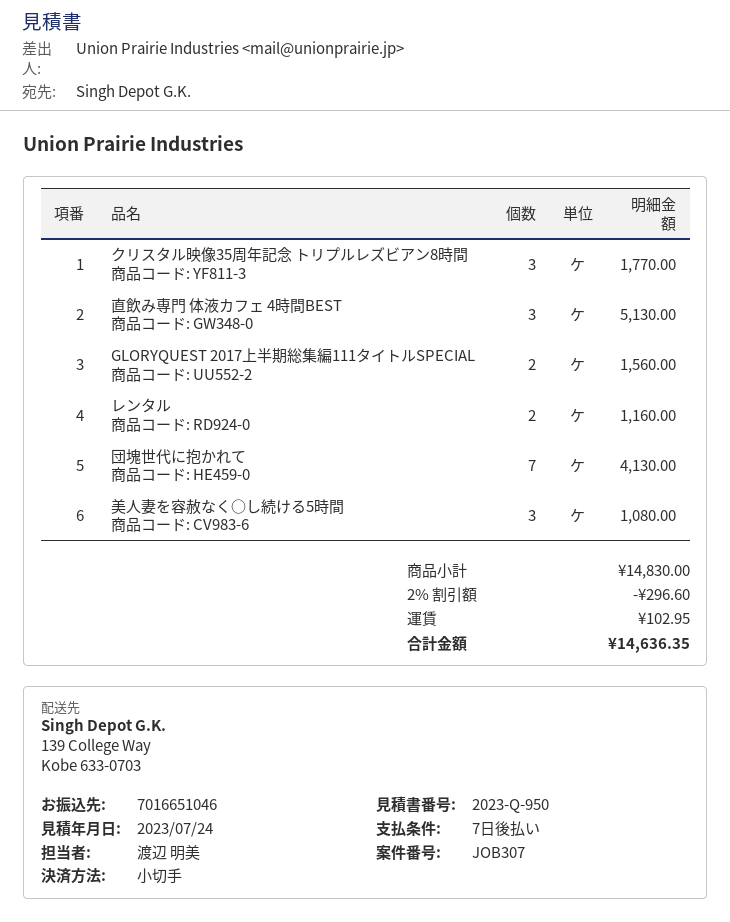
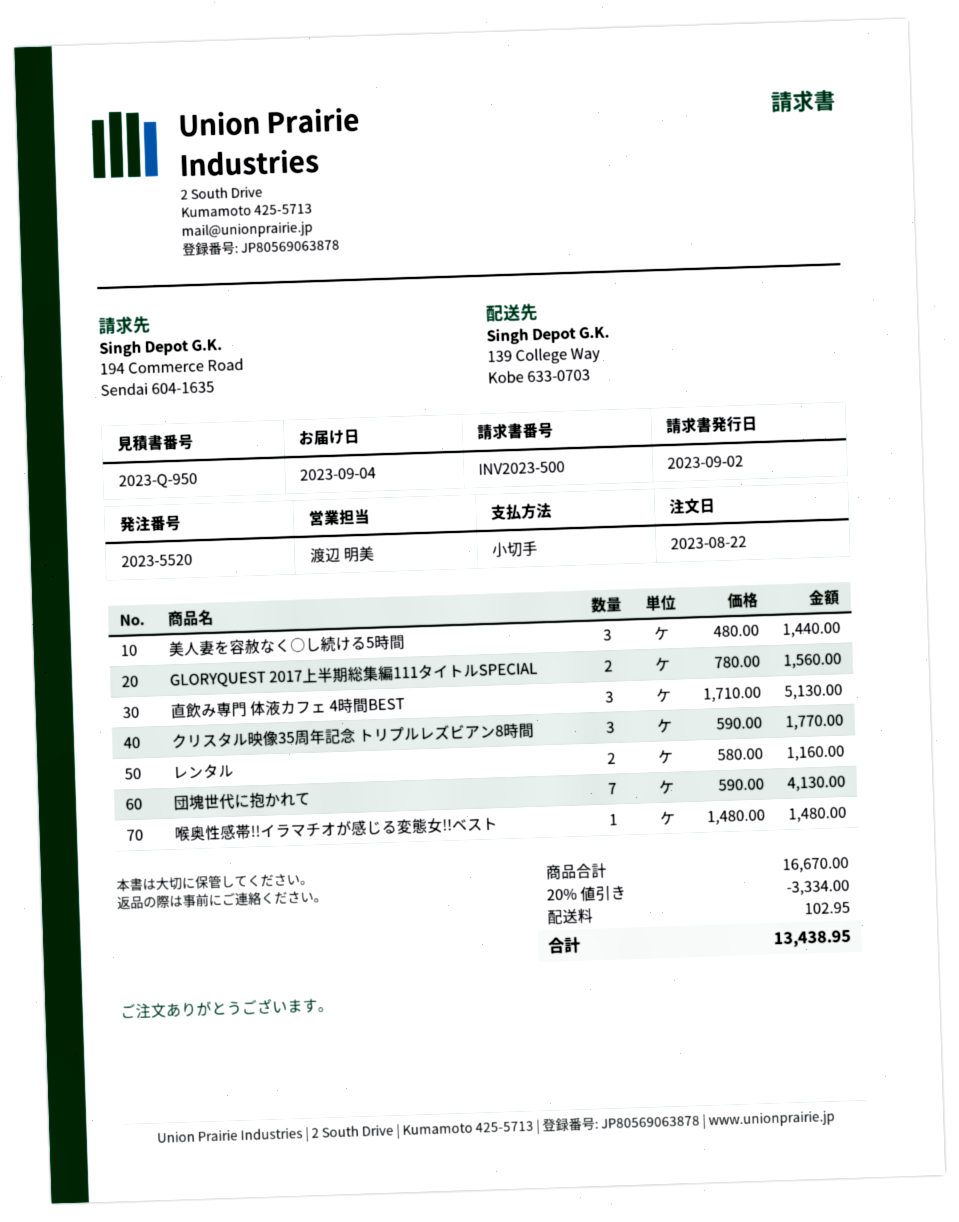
美人妻を容赦なく○し続ける5時間: 3 for 1080.00 -> 3 for 1440.00
喉奥性感帯!!イラマチオが感じる変態女!!ベスト: none -> 1 for 1480.00
subtotal: 14830.00 -> 16670.00
discount: 2% = 296.60 -> 20% = 3334.00
total: 14636.35 -> 13438.95

